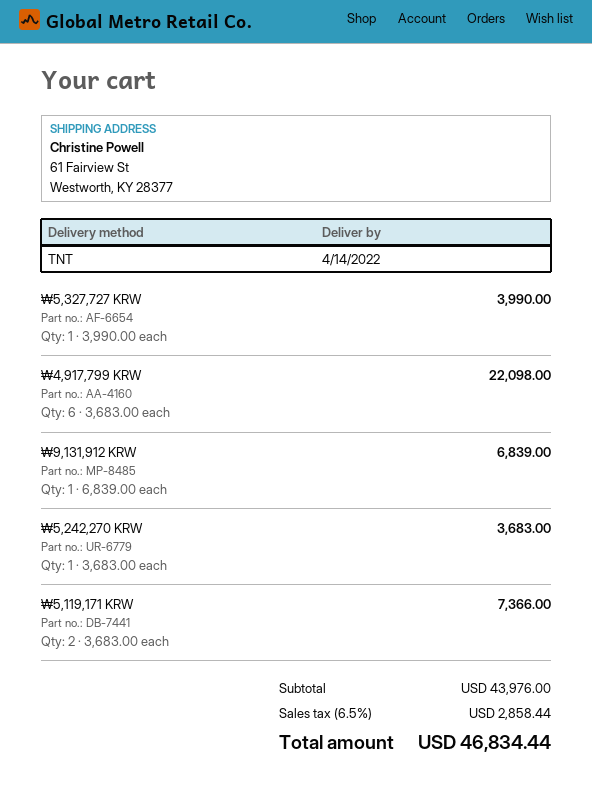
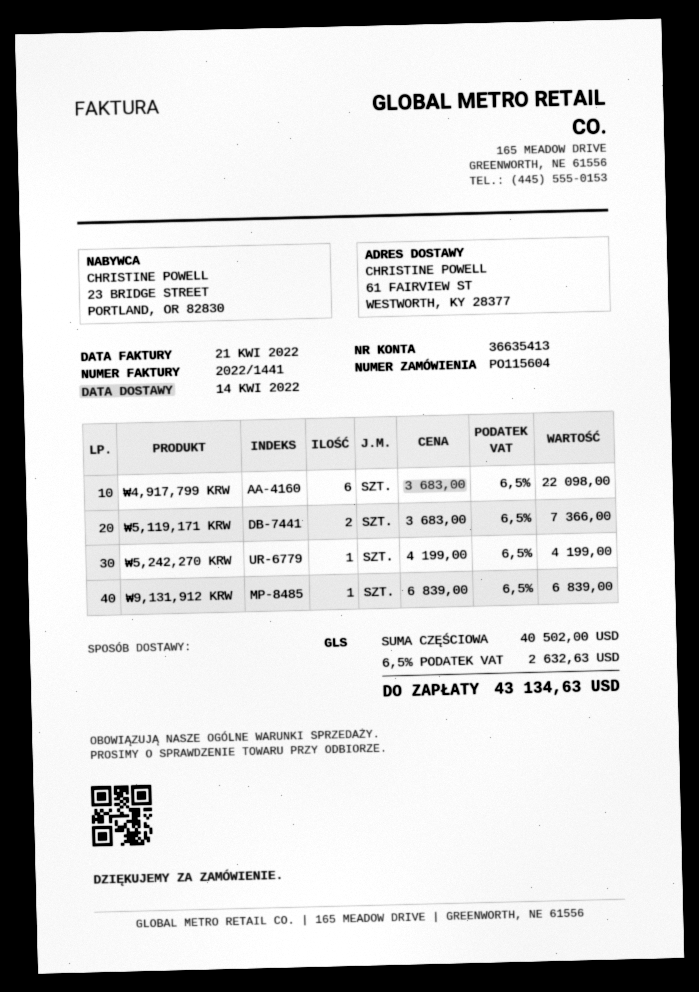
shipping method: TNT -> GLS
₩5,327,727 KRW: 1 x 3990.00 = 3990.00 -> none
₩5,242,270 KRW: 1 x 3683.00 = 3683.00 -> 1 x 4199.00 = 4199.00
subtotal: 43976.00 -> 40502.00
tax: 6.5% = 2858.44 -> 6.5% = 2632.63
total: 46834.44 -> 43134.63

